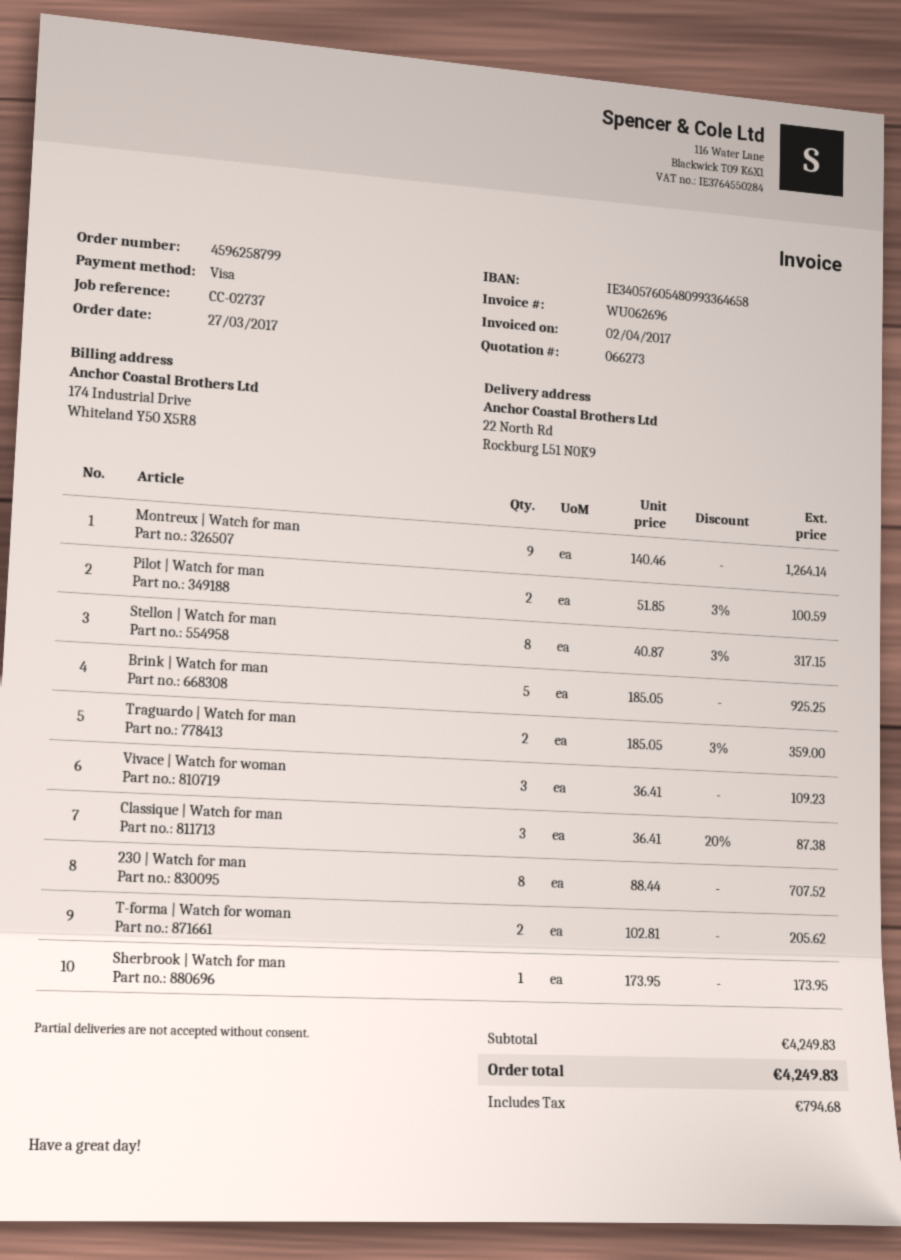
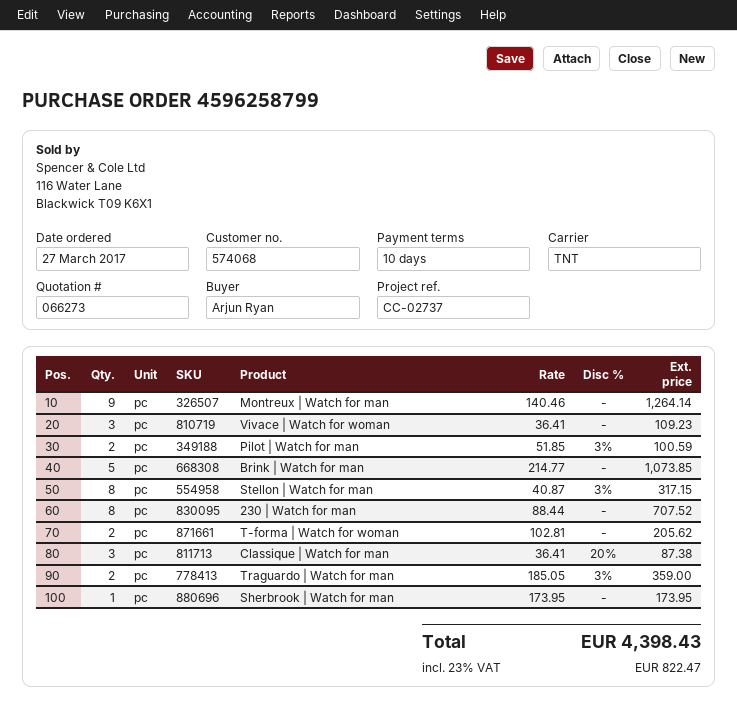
Brink | Watch for man: 5 x 185.05 = 925.25 -> 5 x 214.77 = 1073.85
tax: 794.68 -> 822.47
total: 4249.83 -> 4398.43

